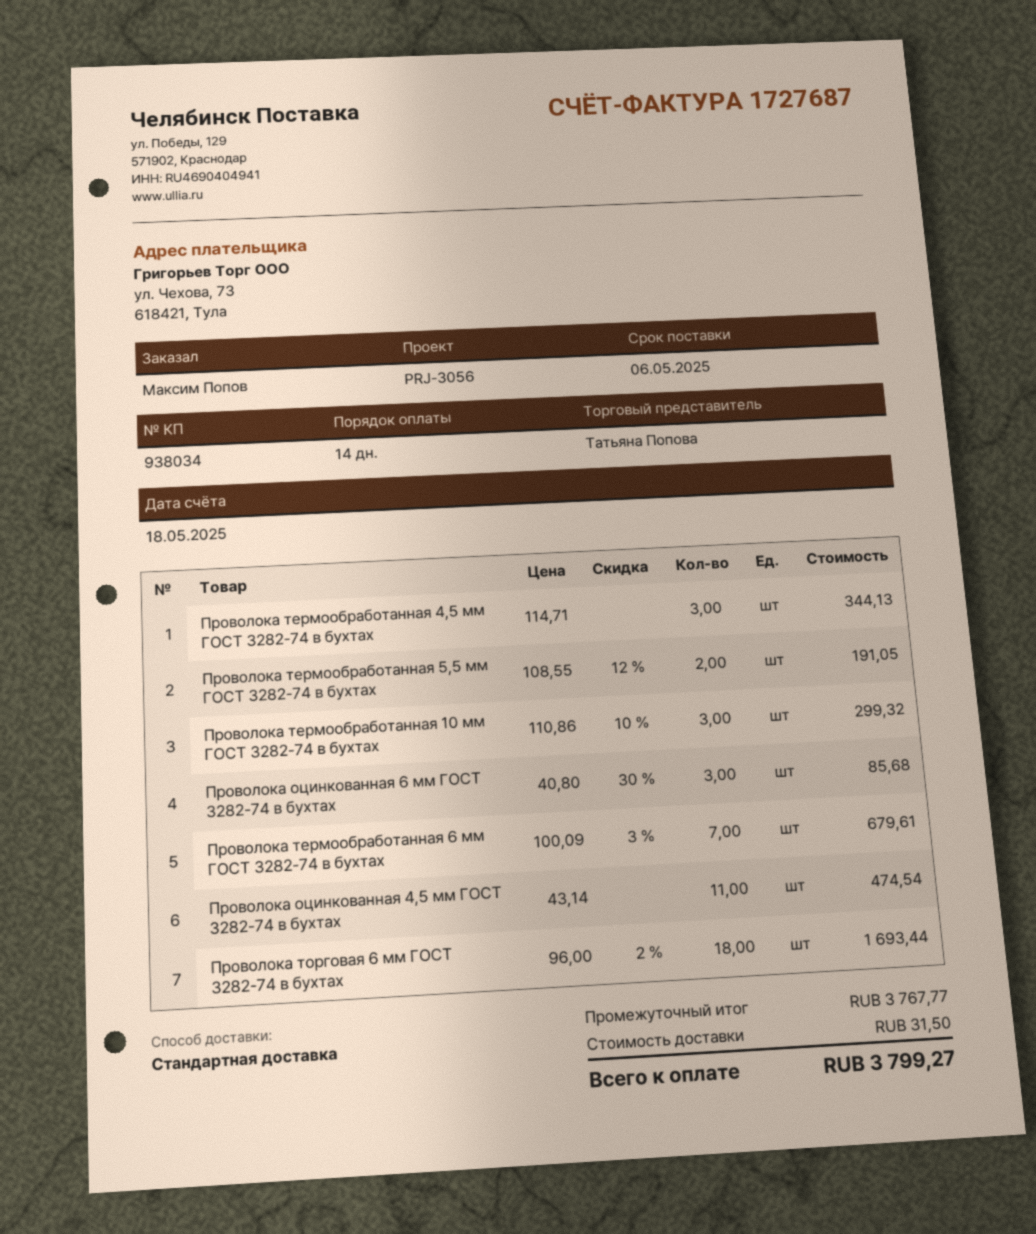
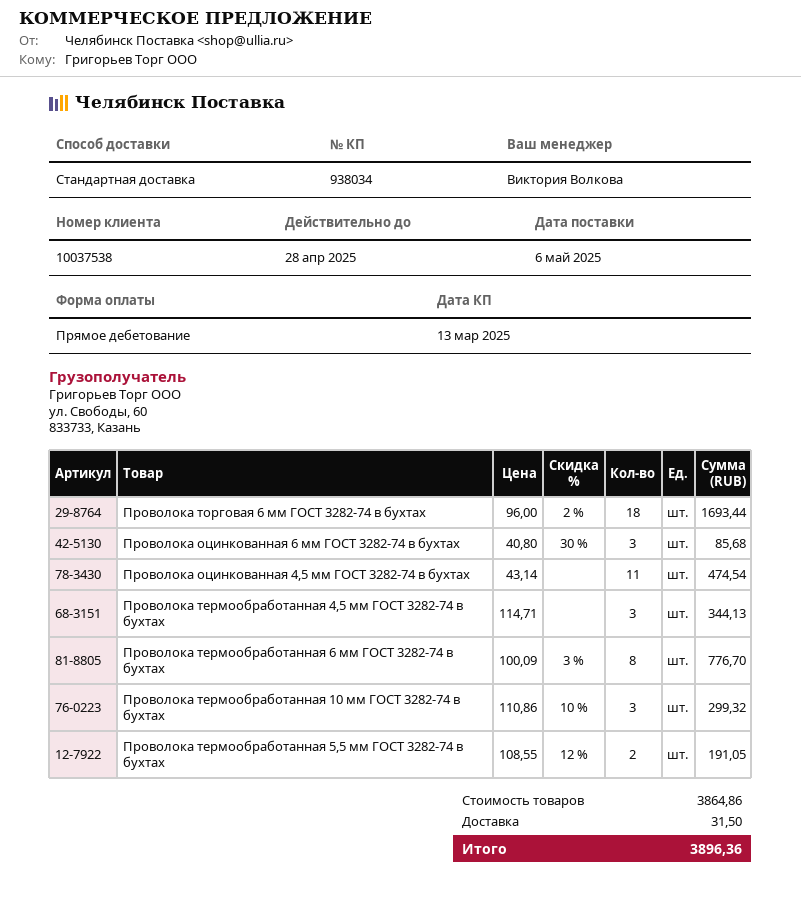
sales rep: Татьяна Попова -> Виктория Волкова
Проволока термообработанная 6 мм ГОСТ 3282-74 в бухтах: 7 x 100.09 - 3% = 679.61 -> 8 x 100.09 - 3% = 776.70
subtotal: 3767.77 -> 3864.86
total: 3799.27 -> 3896.36

